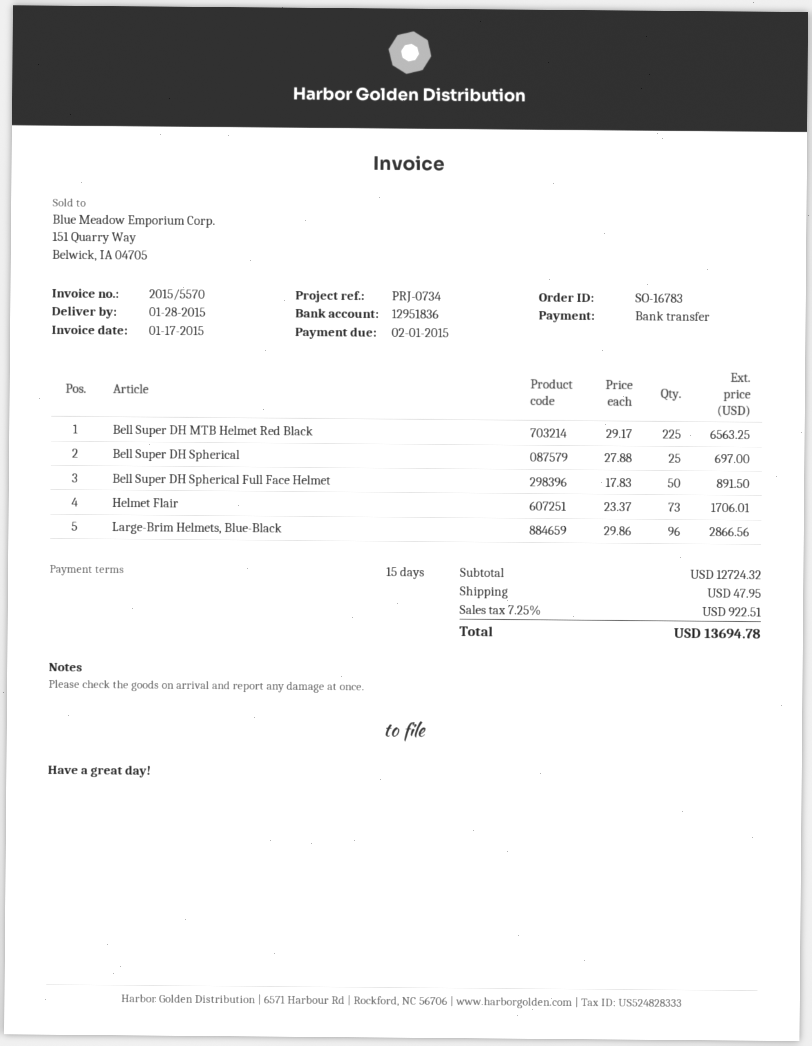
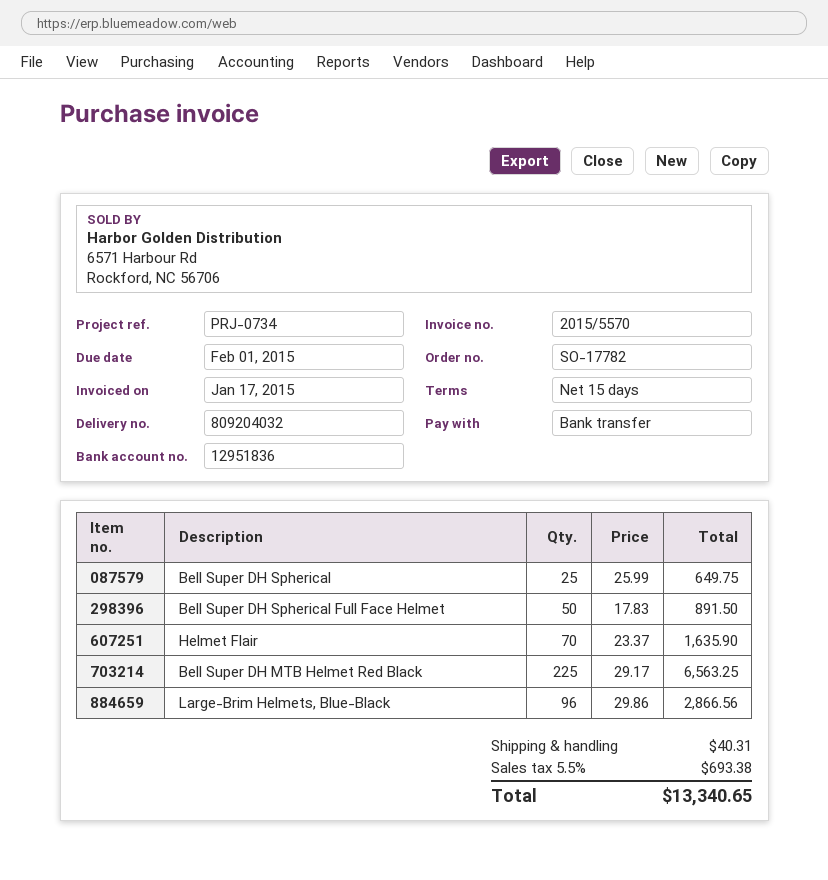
order number: SO-16783 -> SO-17782
Bell Super DH Spherical: 25 x 27.88 = 697.00 -> 25 x 25.99 = 649.75
Helmet Flair: 73 x 23.37 = 1706.01 -> 70 x 23.37 = 1635.90
shipping: 47.95 -> 40.31
tax: 7.25% = 922.51 -> 5.5% = 693.38
total: 13694.78 -> 13340.65

